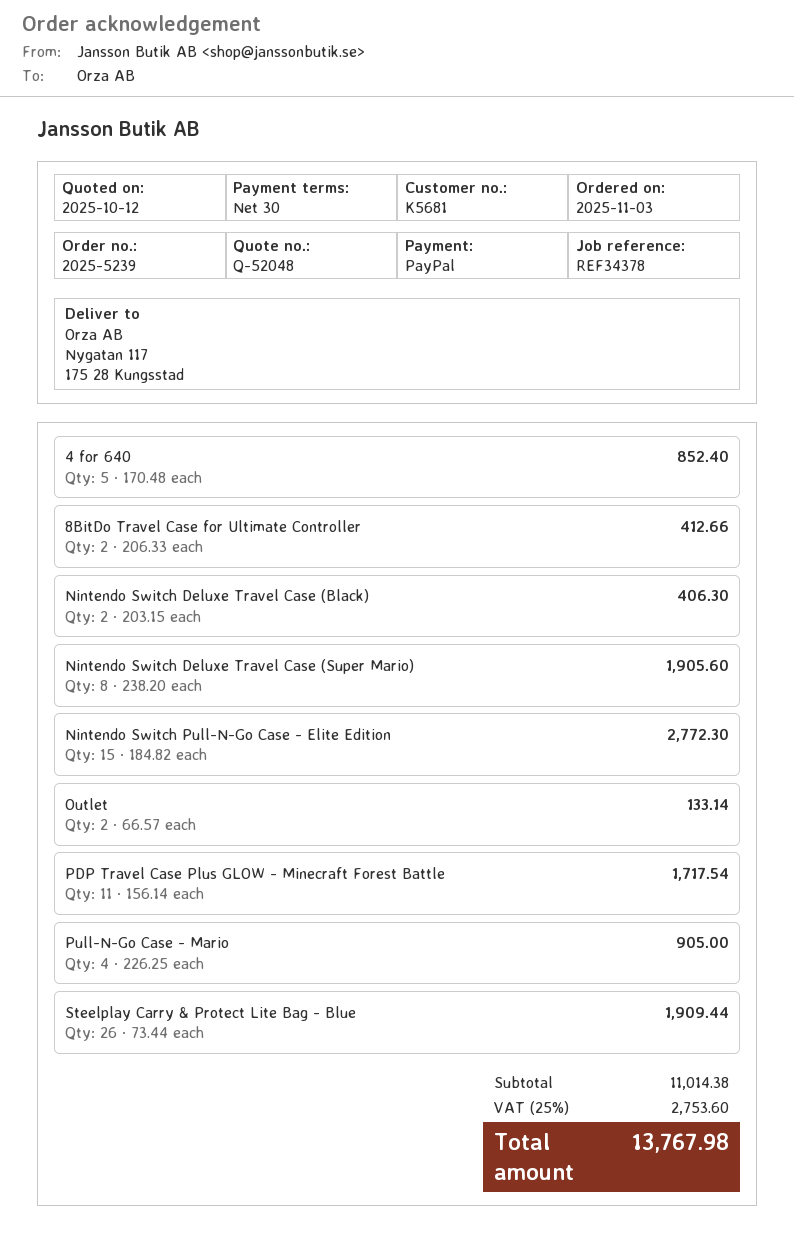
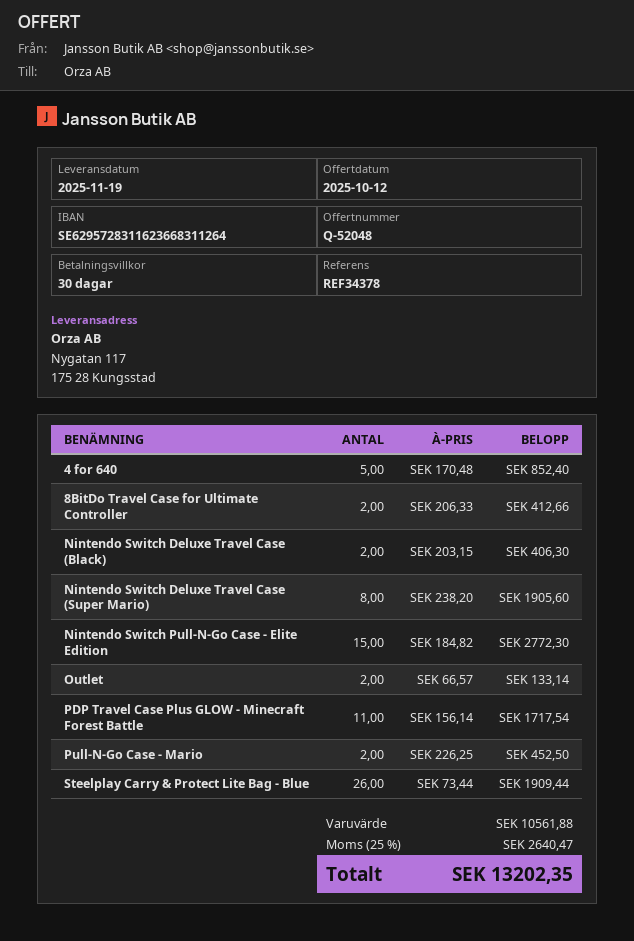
Pull-N-Go Case - Mario: 4 x 226.25 = 905.00 -> 2 x 226.25 = 452.50
subtotal: 11014.38 -> 10561.88
tax: 25% = 2753.60 -> 25% = 2640.47
total: 13767.98 -> 13202.35

